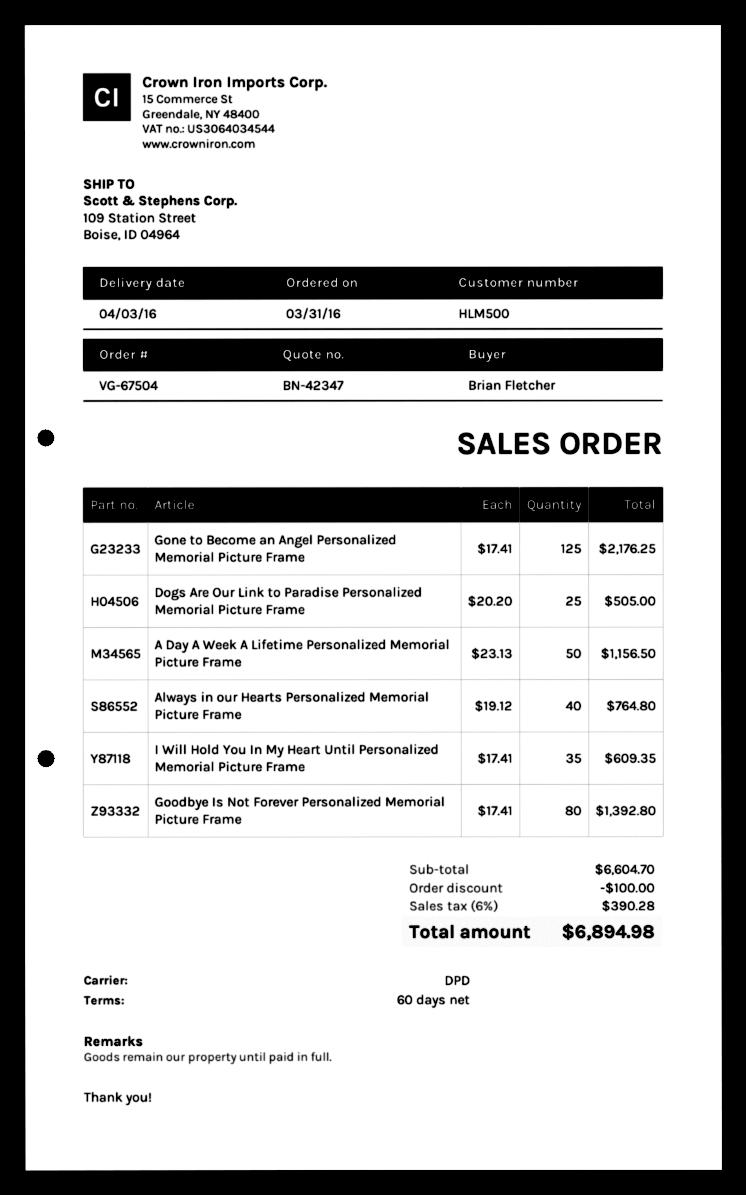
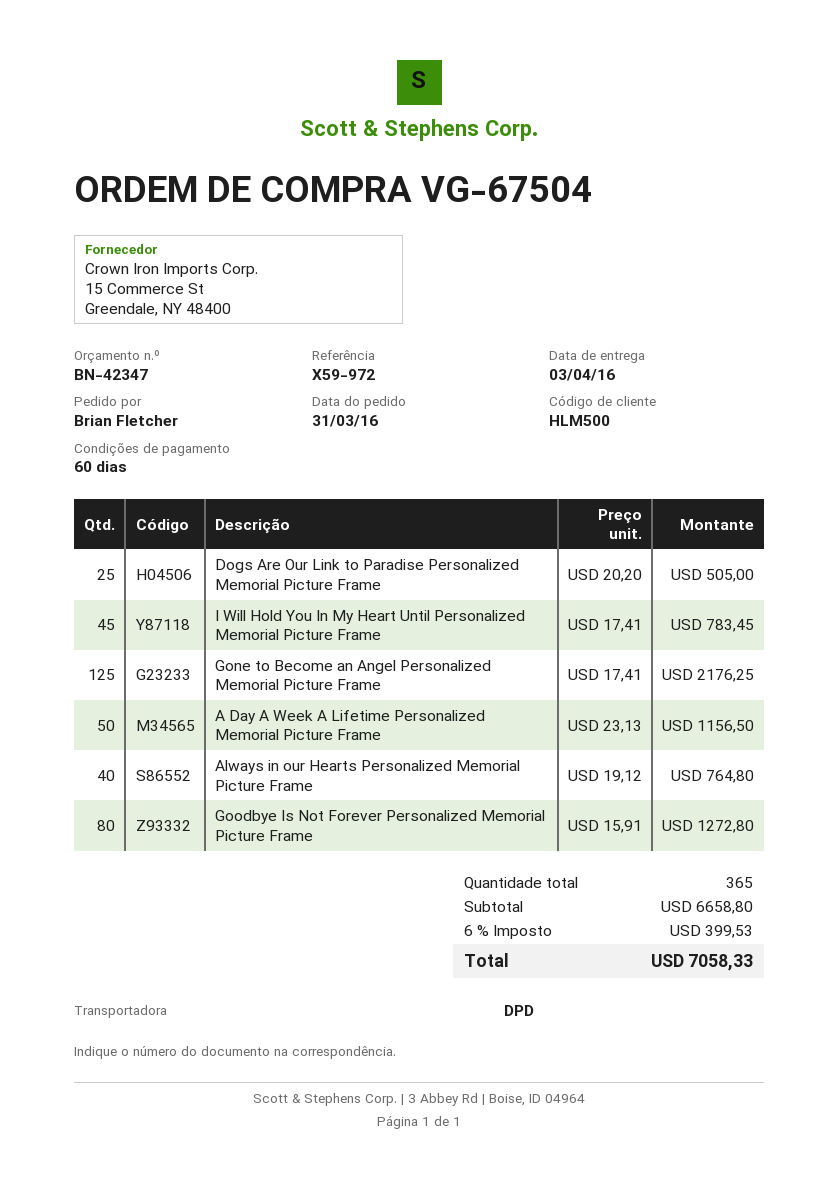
I Will Hold You In My Heart Until Personalized Memorial Picture Frame: 35 x 17.41 = 609.35 -> 45 x 17.41 = 783.45
Goodbye Is Not Forever Personalized Memorial Picture Frame: 80 x 17.41 = 1392.80 -> 80 x 15.91 = 1272.80
subtotal: 6604.70 -> 6658.80
discount: 100.00 -> none
tax: 6% = 390.28 -> 6% = 399.53
total: 6894.98 -> 7058.33

